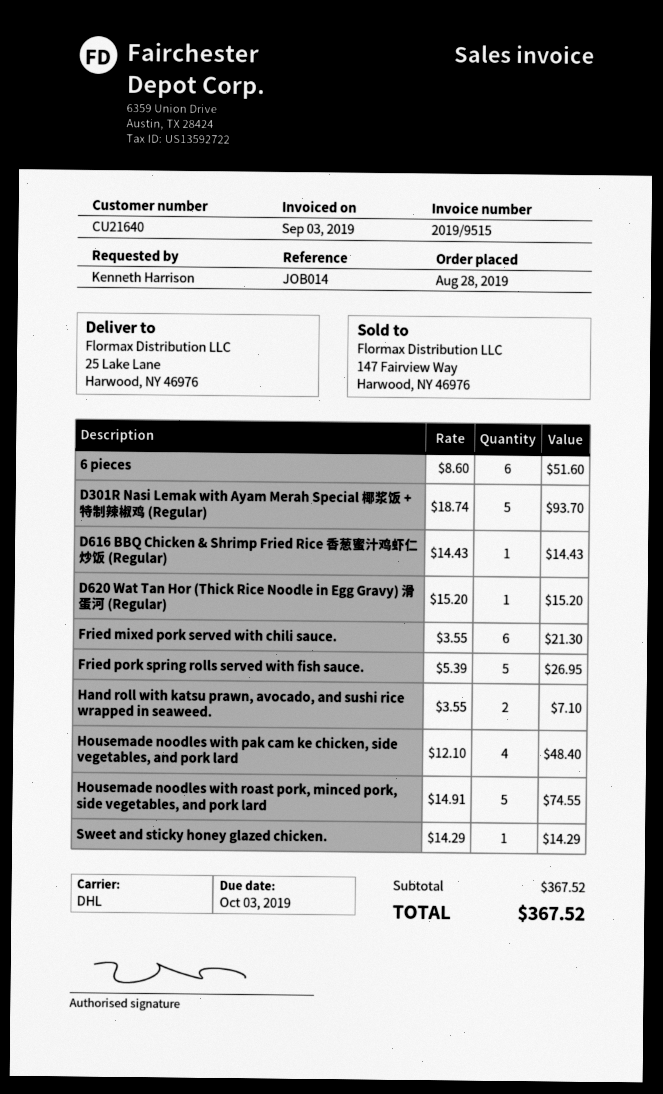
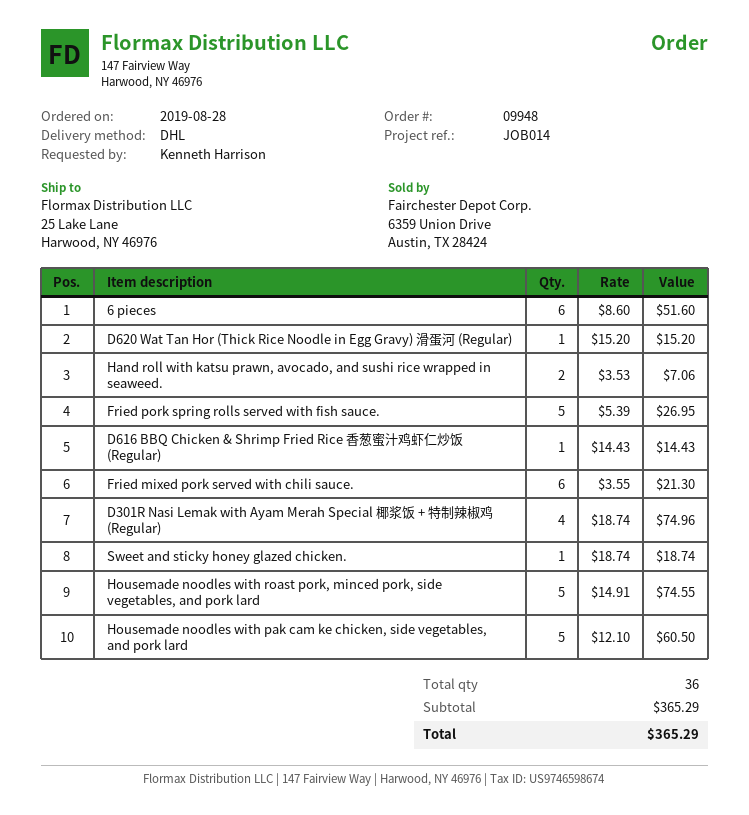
D301R Nasi Lemak with Ayam Merah Special 椰浆饭 + 特制辣椒鸡 (Regular): 5 x 18.74 = 93.70 -> 4 x 18.74 = 74.96
Hand roll with katsu prawn, avocado, and sushi rice wrapped in seaweed.: 2 x 3.55 = 7.10 -> 2 x 3.53 = 7.06
Housemade noodles with pak cam ke chicken, side vegetables, and pork lard: 4 x 12.10 = 48.40 -> 5 x 12.10 = 60.50
Sweet and sticky honey glazed chicken.: 1 x 14.29 = 14.29 -> 1 x 18.74 = 18.74
subtotal: 367.52 -> 365.29
total: 367.52 -> 365.29

